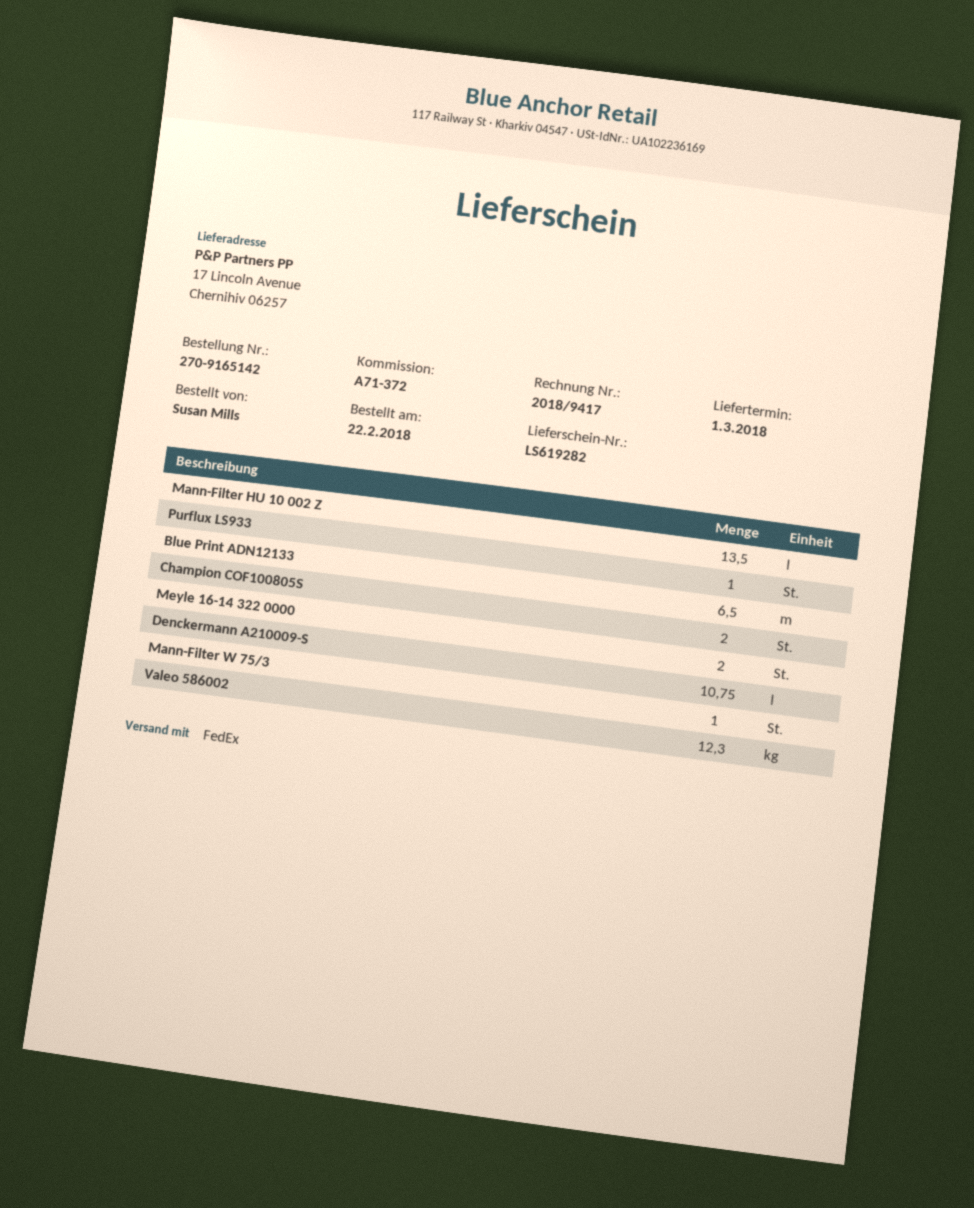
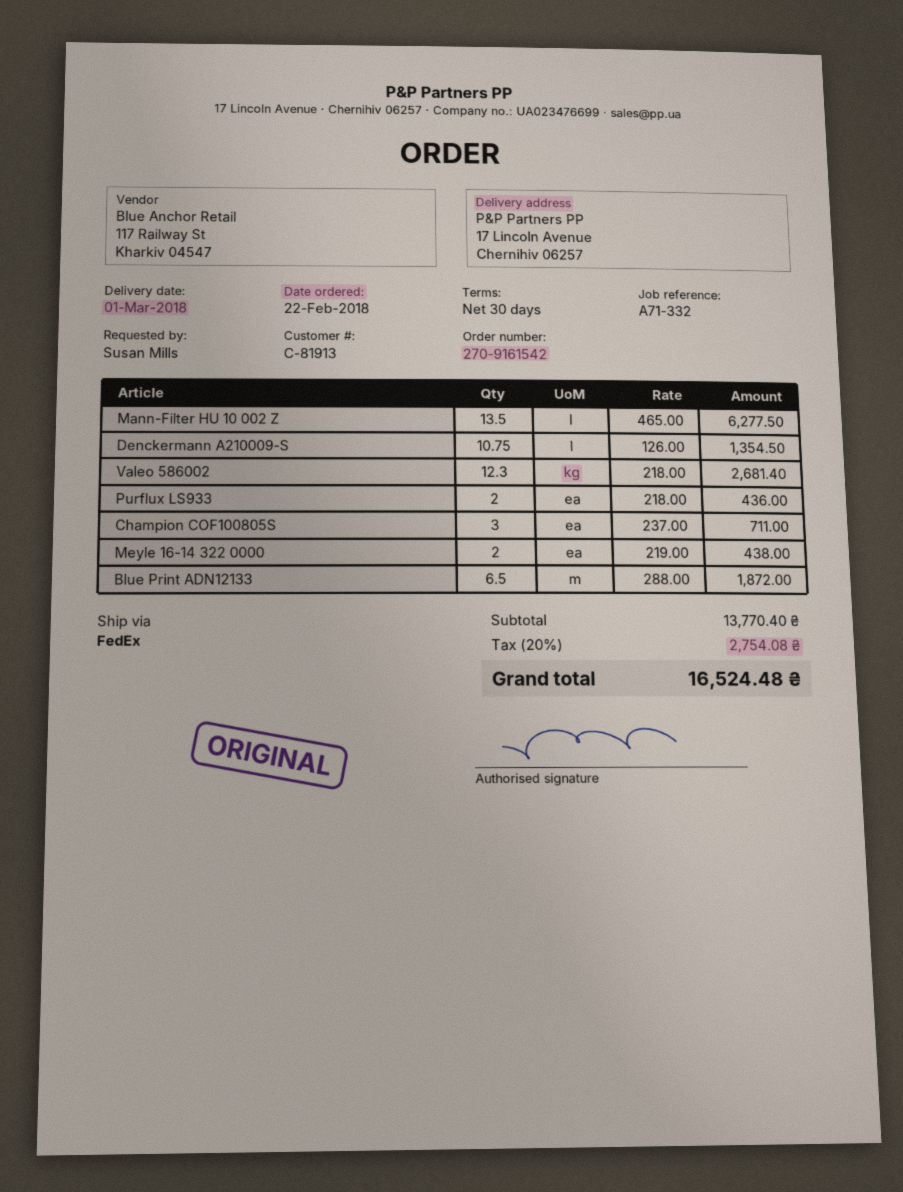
order number: 270-9165142 -> 270-9161542
reference: A71-372 -> A71-332
Purflux LS933: 1 -> 2
Champion COF100805S: 2 -> 3
Mann-Filter W 75/3: 1 -> none

